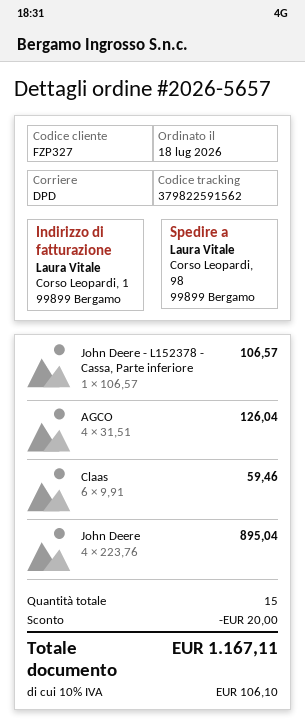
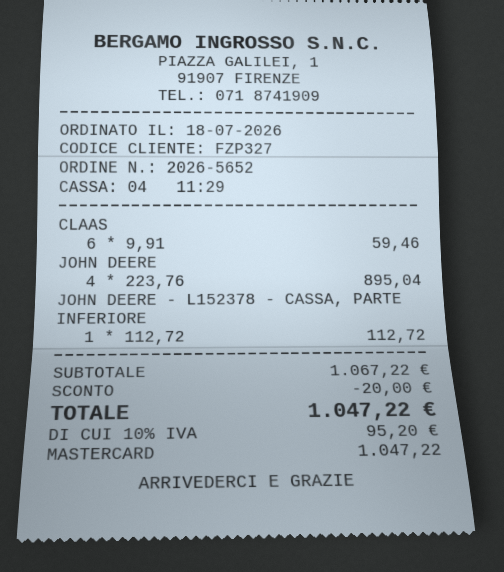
order number: 2026-5657 -> 2026-5652
John Deere - L152378 - Cassa, Parte inferiore: 1 x 106.57 = 106.57 -> 1 x 112.72 = 112.72
AGCO: 4 x 31.51 = 126.04 -> none
tax: 10% = 106.10 -> 10% = 95.20
total: 1167.11 -> 1047.22

